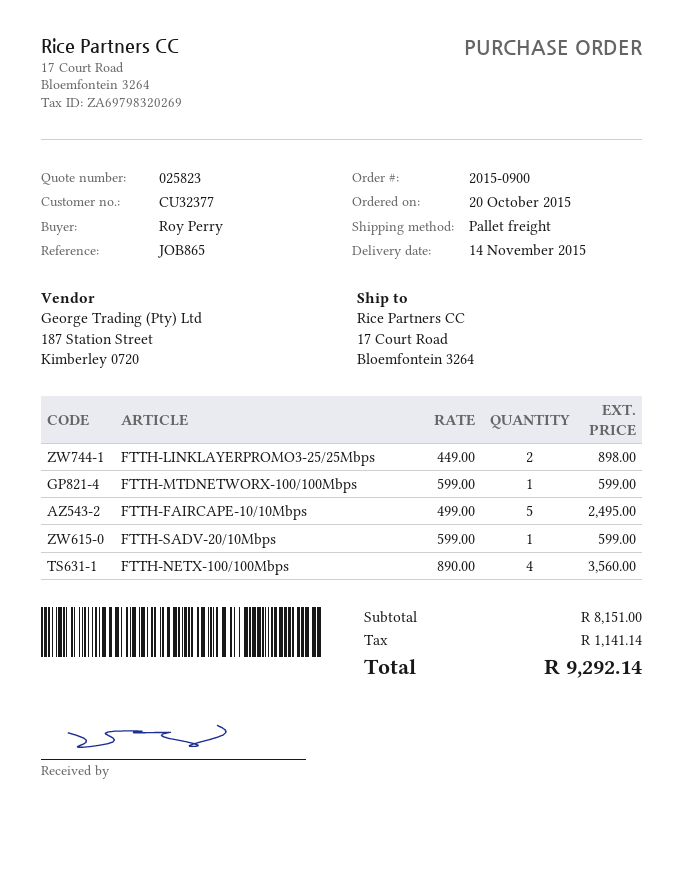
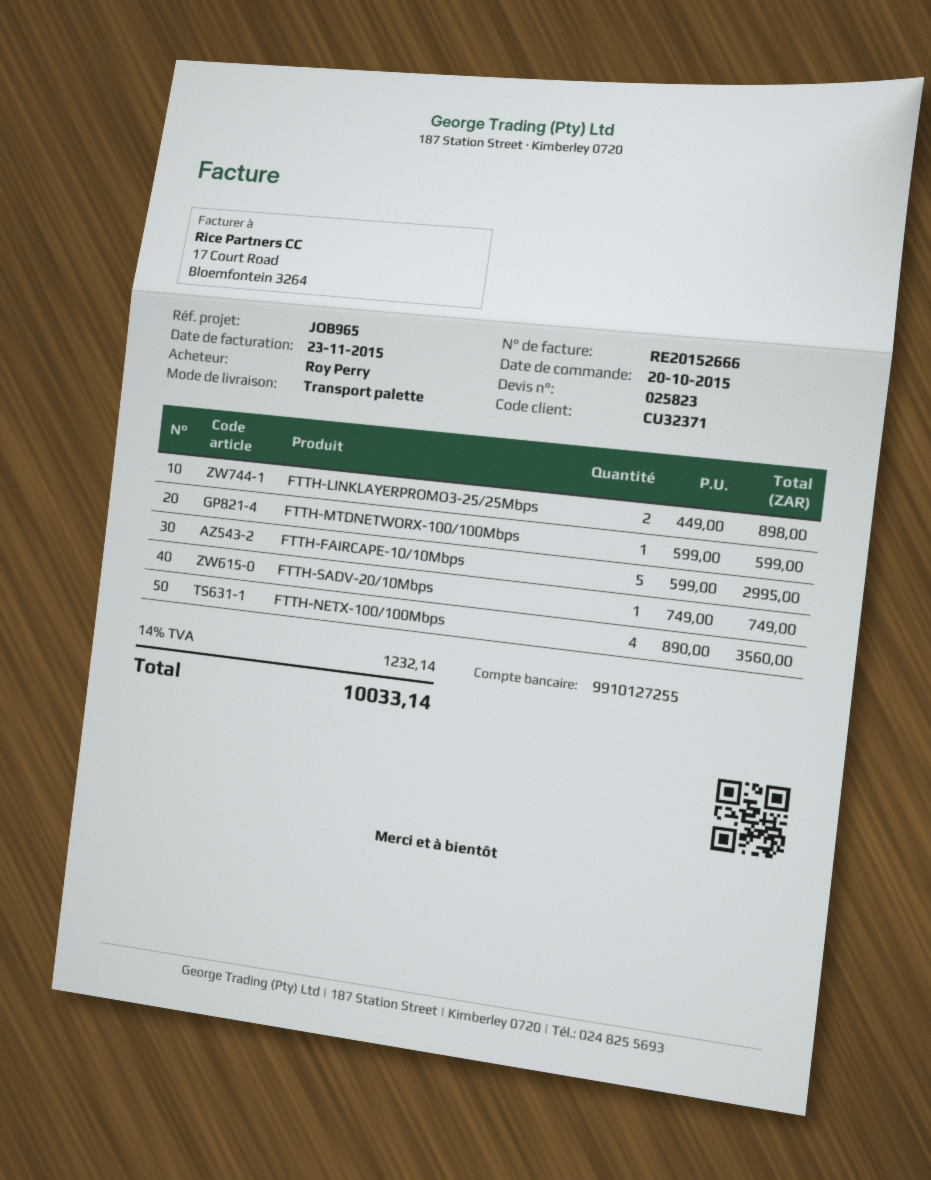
customer number: CU32377 -> CU32371
reference: JOB865 -> JOB965
FTTH-FAIRCAPE-10/10Mbps: 5 x 499.00 = 2495.00 -> 5 x 599.00 = 2995.00
FTTH-SADV-20/10Mbps: 1 x 599.00 = 599.00 -> 1 x 749.00 = 749.00
tax: 1141.14 -> 1232.14
total: 9292.14 -> 10033.14

